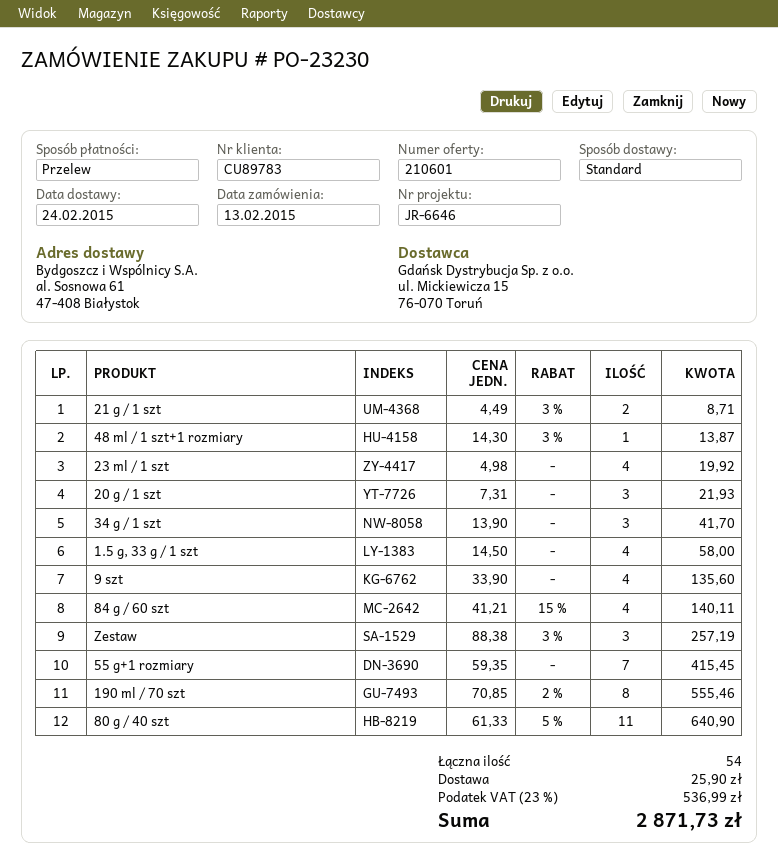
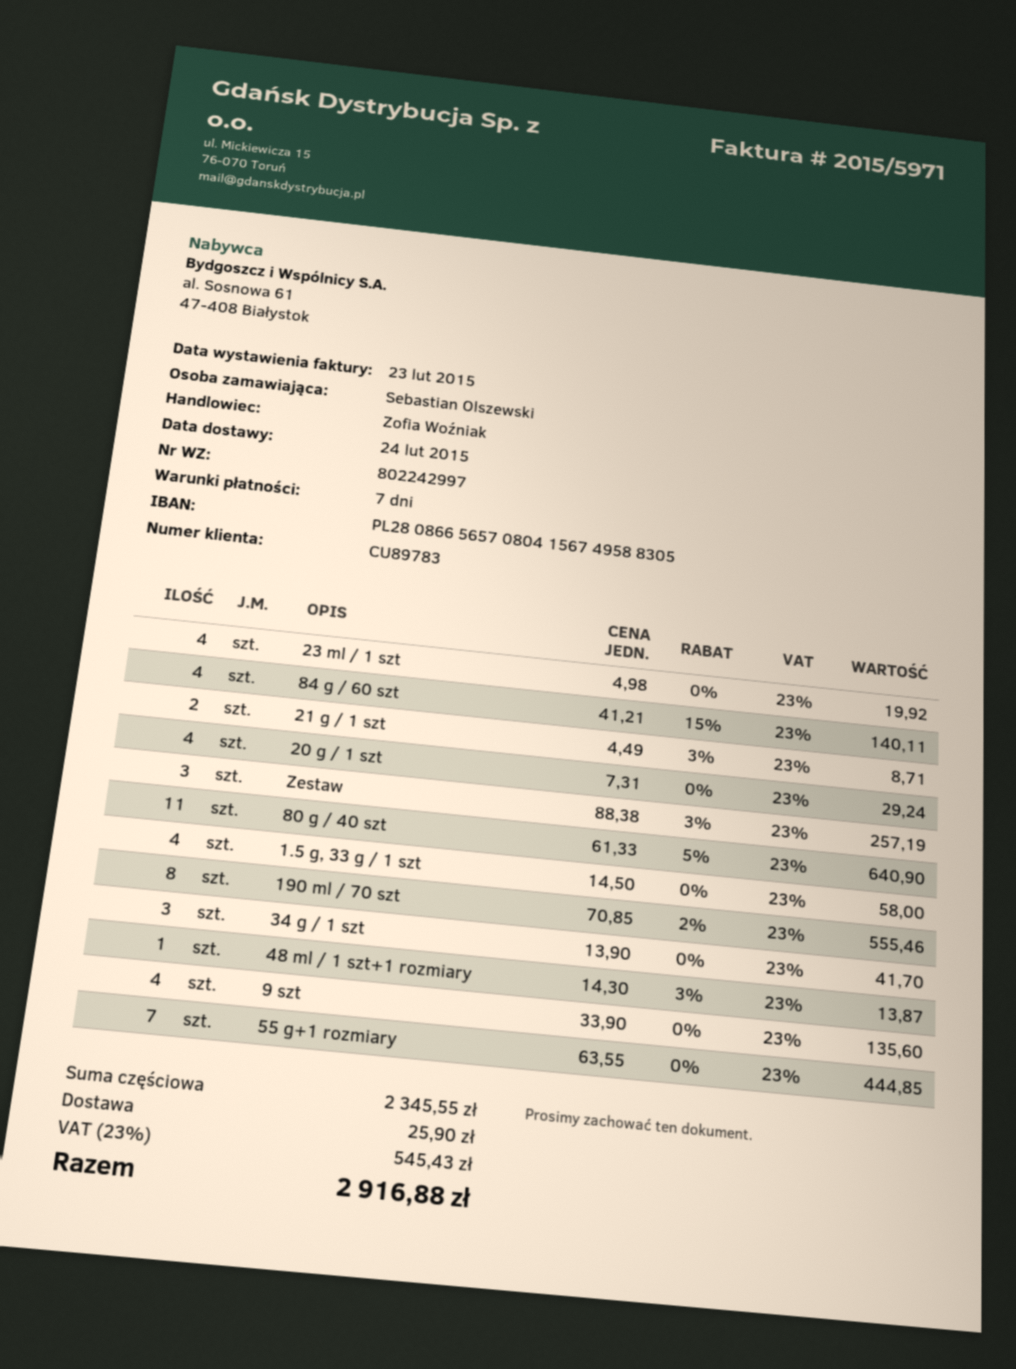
20 g / 1 szt: 3 x 7.31 = 21.93 -> 4 x 7.31 = 29.24
55 g+1 rozmiary: 7 x 59.35 = 415.45 -> 7 x 63.55 = 444.85
tax: 23% = 536.99 -> 23% = 545.43
total: 2871.73 -> 2916.88

